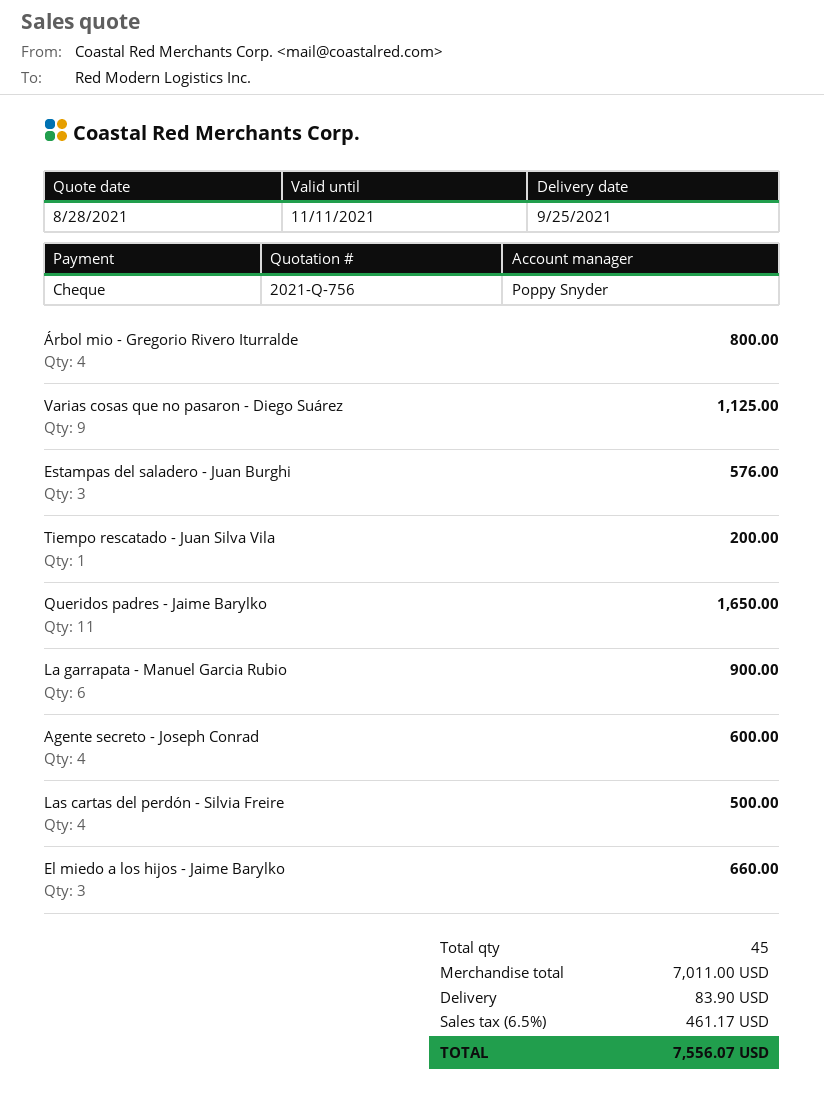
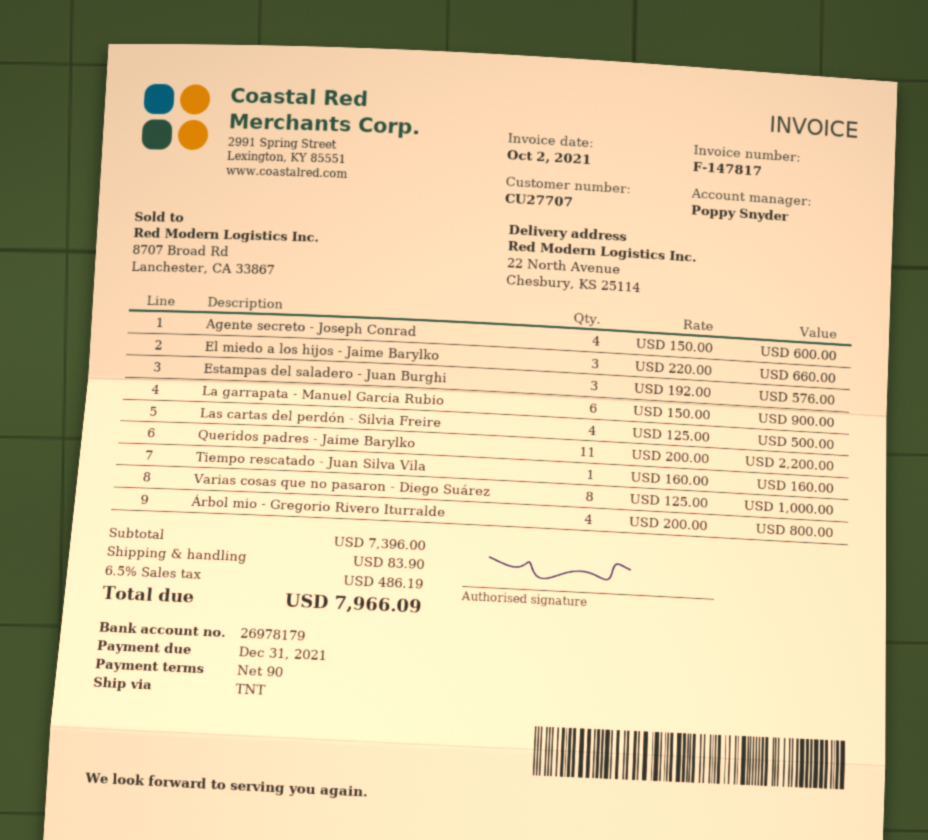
Varias cosas que no pasaron - Diego Suárez: 9 for 1125.00 -> 8 for 1000.00
Tiempo rescatado - Juan Silva Vila: 1 for 200.00 -> 1 for 160.00
Queridos padres - Jaime Barylko: 11 for 1650.00 -> 11 for 2200.00
subtotal: 7011.00 -> 7396.00
tax: 6.5% = 461.17 -> 6.5% = 486.19
total: 7556.07 -> 7966.09

